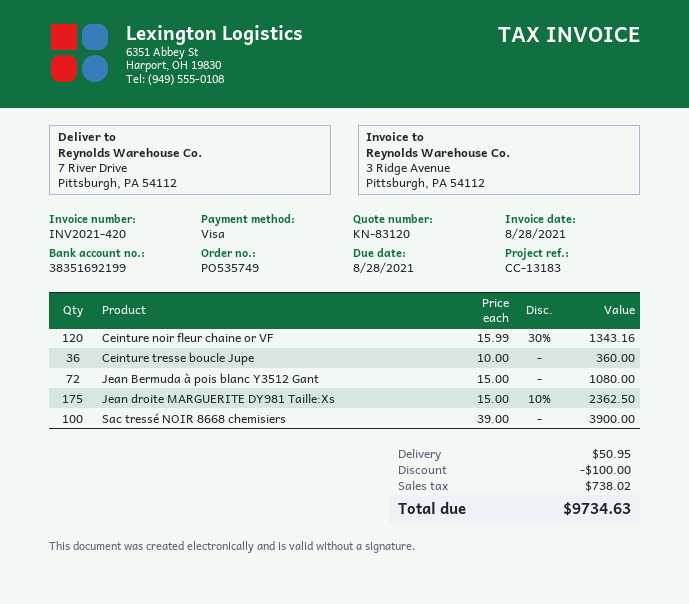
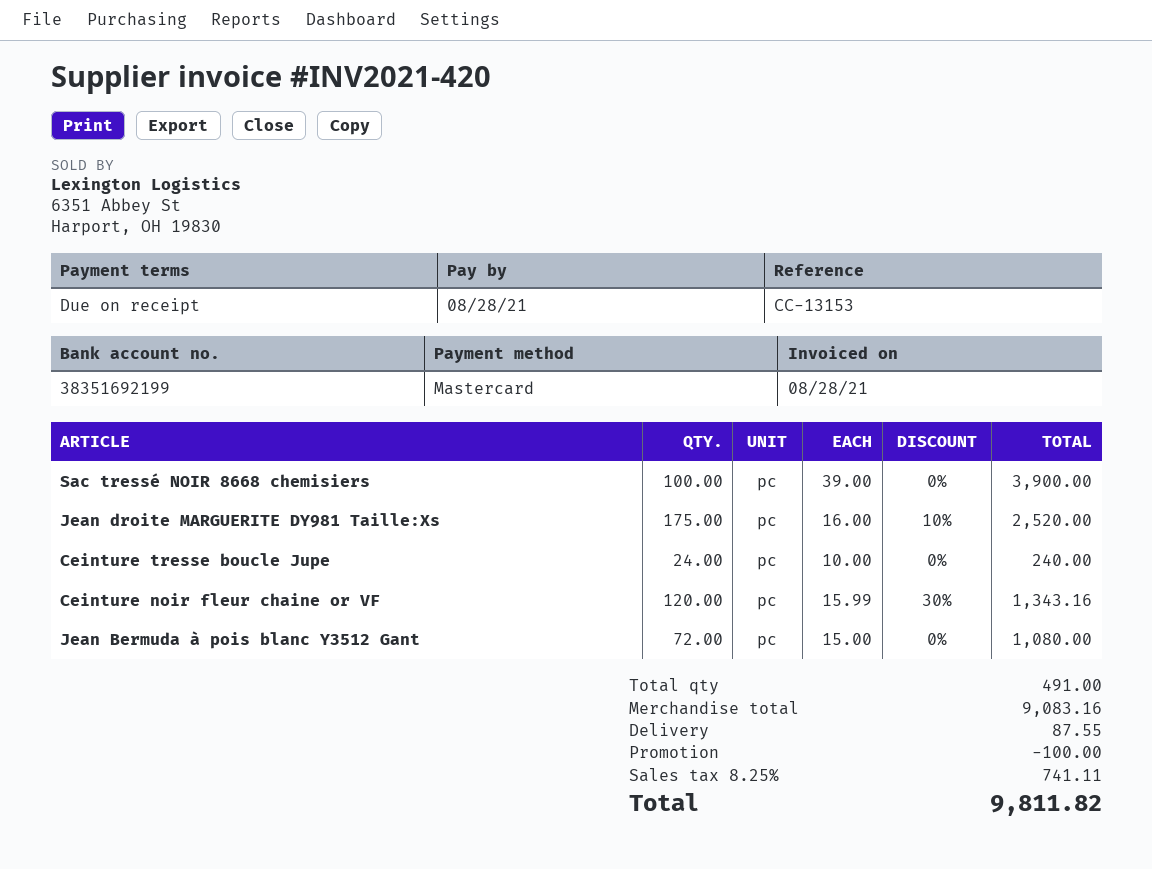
reference: CC-13183 -> CC-13153
payment method: Visa -> Mastercard
Ceinture tresse boucle Jupe: 36 x 10.00 = 360.00 -> 24 x 10.00 = 240.00
Jean droite MARGUERITE DY981 Taille:Xs: 175 x 15.00 - 10% = 2362.50 -> 175 x 16.00 - 10% = 2520.00
shipping: 50.95 -> 87.55
tax: 738.02 -> 741.11
total: 9734.63 -> 9811.82

